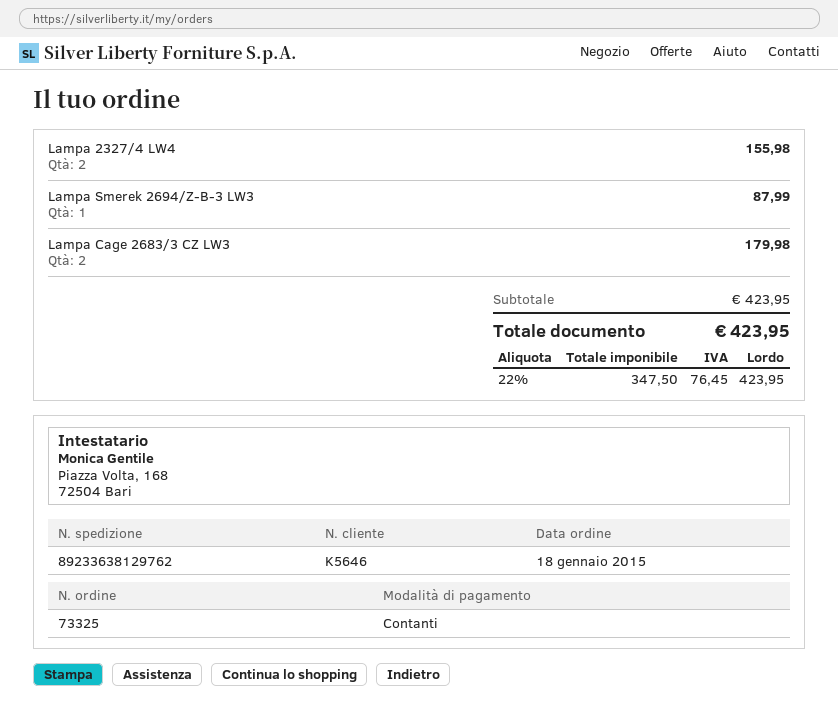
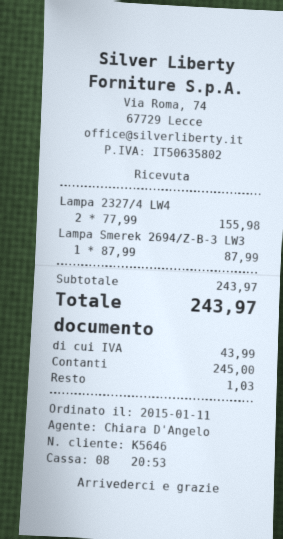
order date: 2015-01-18 -> 2015-01-11
Lampa Cage 2683/3 CZ LW3: 2 for 179.98 -> none
subtotal: 423.95 -> 243.97
tax: 76.45 -> 43.99
total: 423.95 -> 243.97

